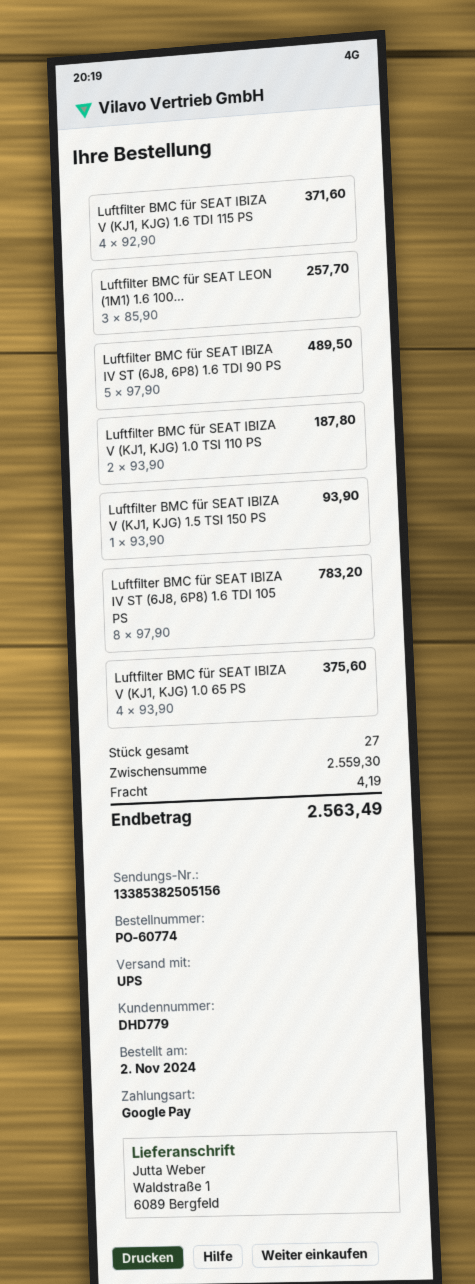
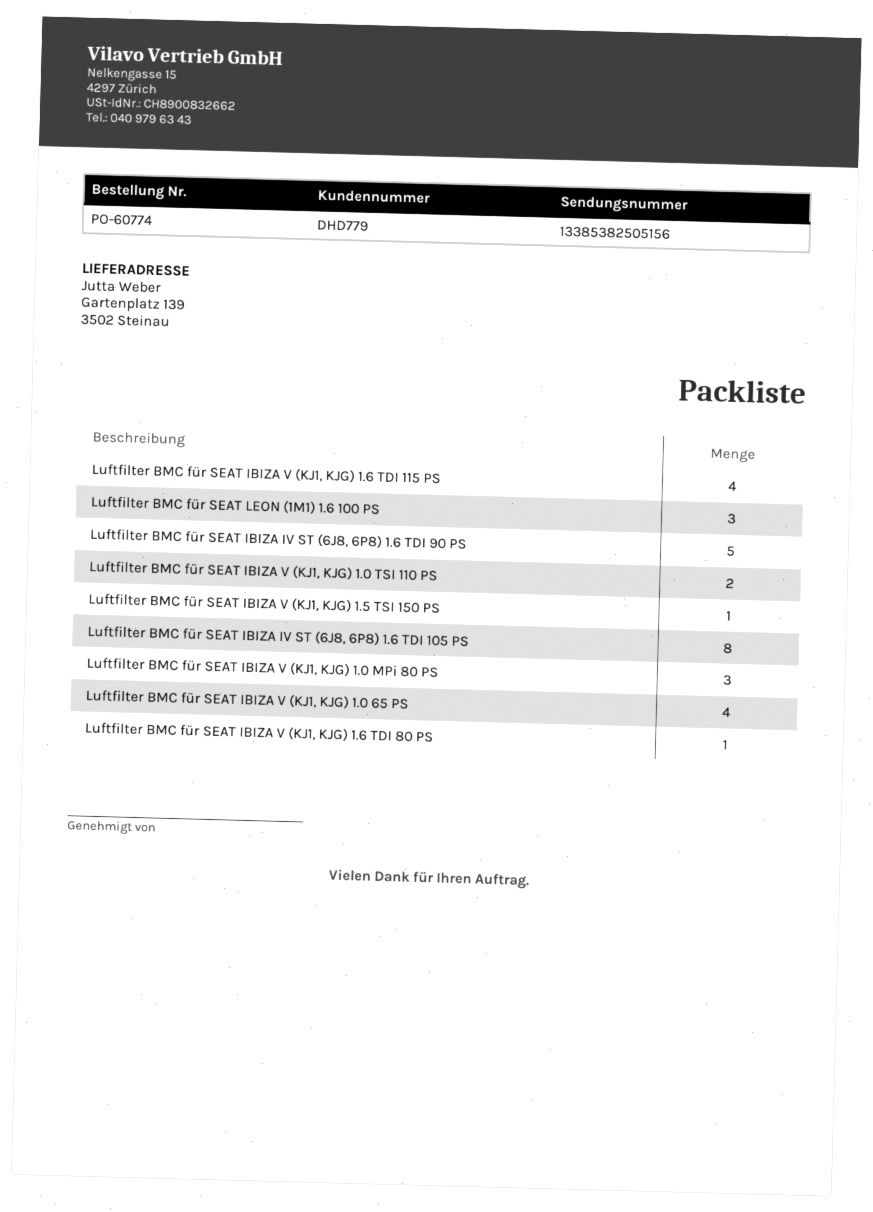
ship to: Waldstraße 1, 6089 Bergfeld -> Gartenplatz 139, 3502 Steinau
Luftfilter BMC für SEAT IBIZA V (KJ1, KJG) 1.0 MPi 80 PS: none -> 3
Luftfilter BMC für SEAT IBIZA V (KJ1, KJG) 1.6 TDI 80 PS: none -> 1

